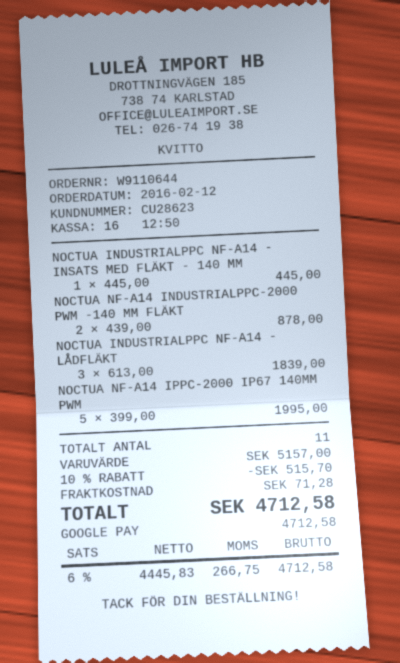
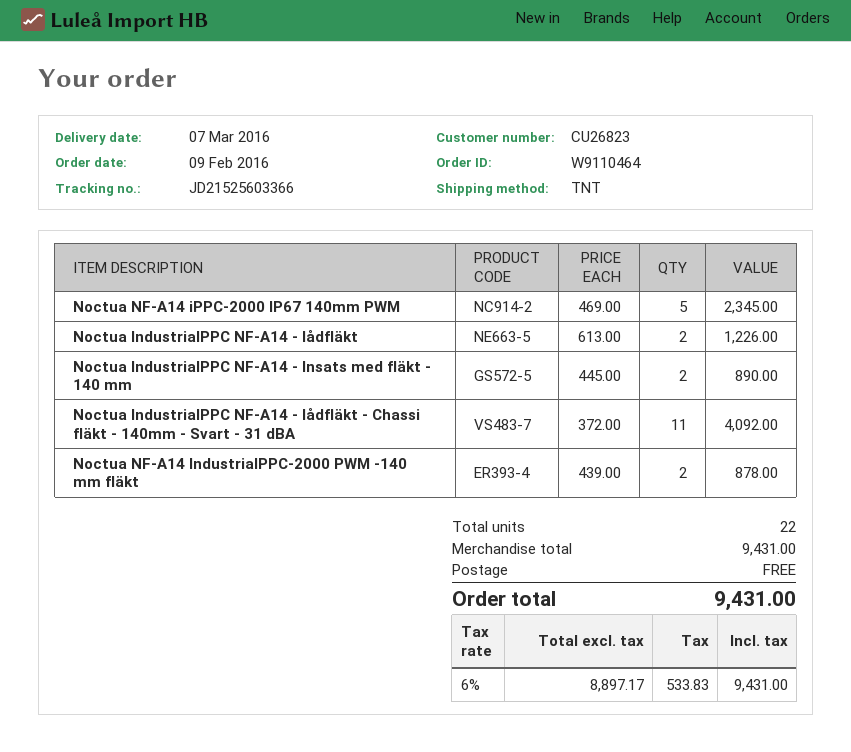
order number: W9110644 -> W9110464
order date: 2016-02-12 -> 2016-02-09
customer number: CU28623 -> CU26823
NOCTUA INDUSTRIALPPC NF-A14 - INSATS MED FLÄKT - 140 MM: 1 x 445.00 = 445.00 -> 2 x 445.00 = 890.00
NOCTUA INDUSTRIALPPC NF-A14 - LÅDFLÄKT: 3 x 613.00 = 1839.00 -> 2 x 613.00 = 1226.00
NOCTUA NF-A14 IPPC-2000 IP67 140MM PWM: 5 x 399.00 = 1995.00 -> 5 x 469.00 = 2345.00
Noctua IndustrialPPC NF-A14 - lådfläkt - Chassi fläkt - 140mm - Svart - 31 dBA: none -> 11 x 372.00 = 4092.00
total quantity: 11 -> 22
subtotal: 5157.00 -> 9431.00
discount: 10% = 515.70 -> none
shipping: 71.28 -> 0.00
net: 4445.83 -> 8897.17
tax: 6% = 266.75 -> 6% = 533.83
total: 4712.58 -> 9431.00

